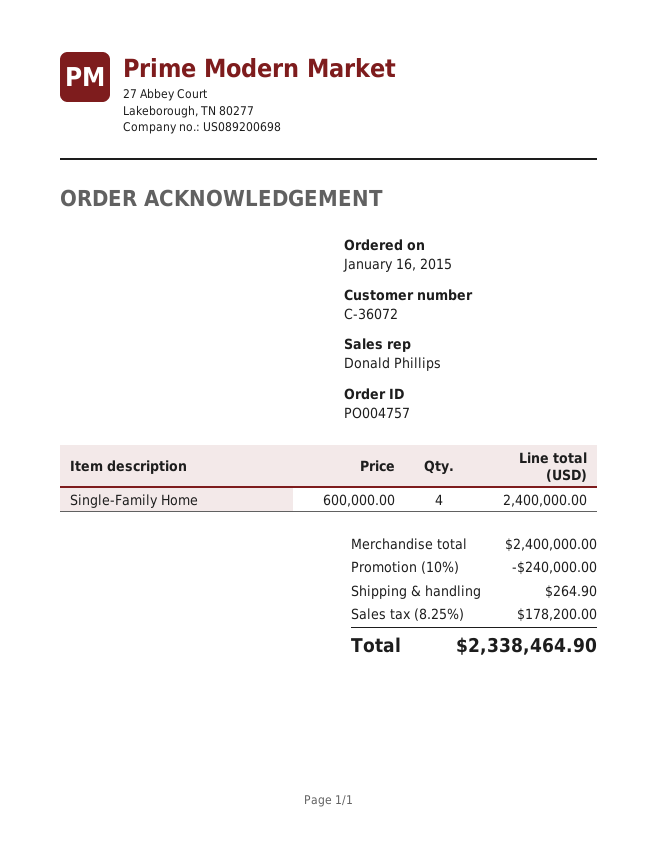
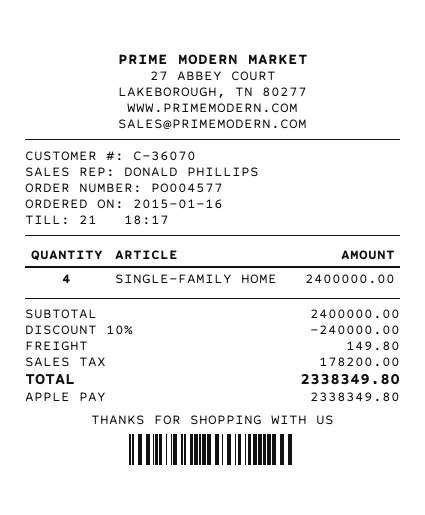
order number: PO004757 -> PO004577
customer number: C-36072 -> C-36070
shipping: 264.90 -> 149.80
total: 2338464.90 -> 2338349.80

